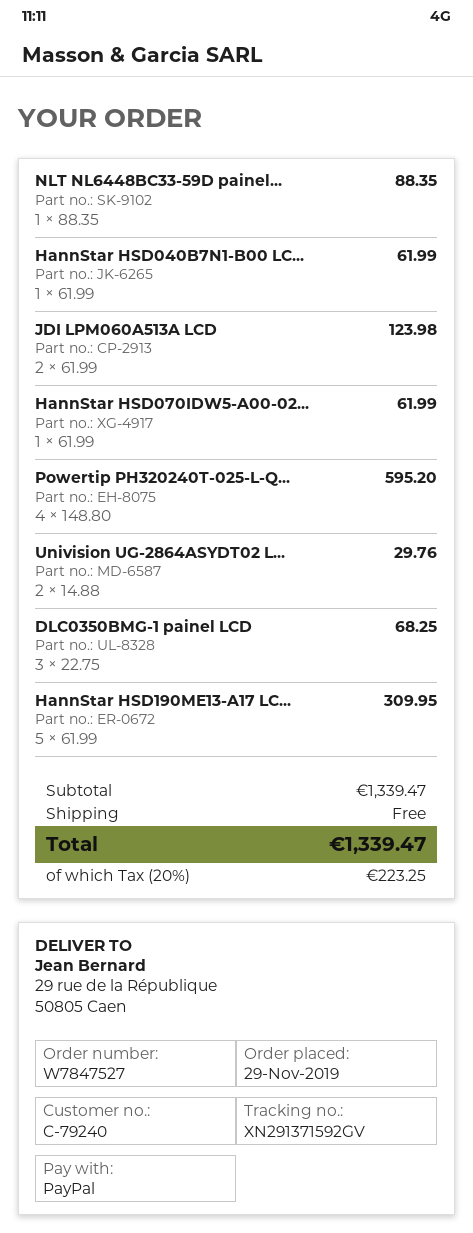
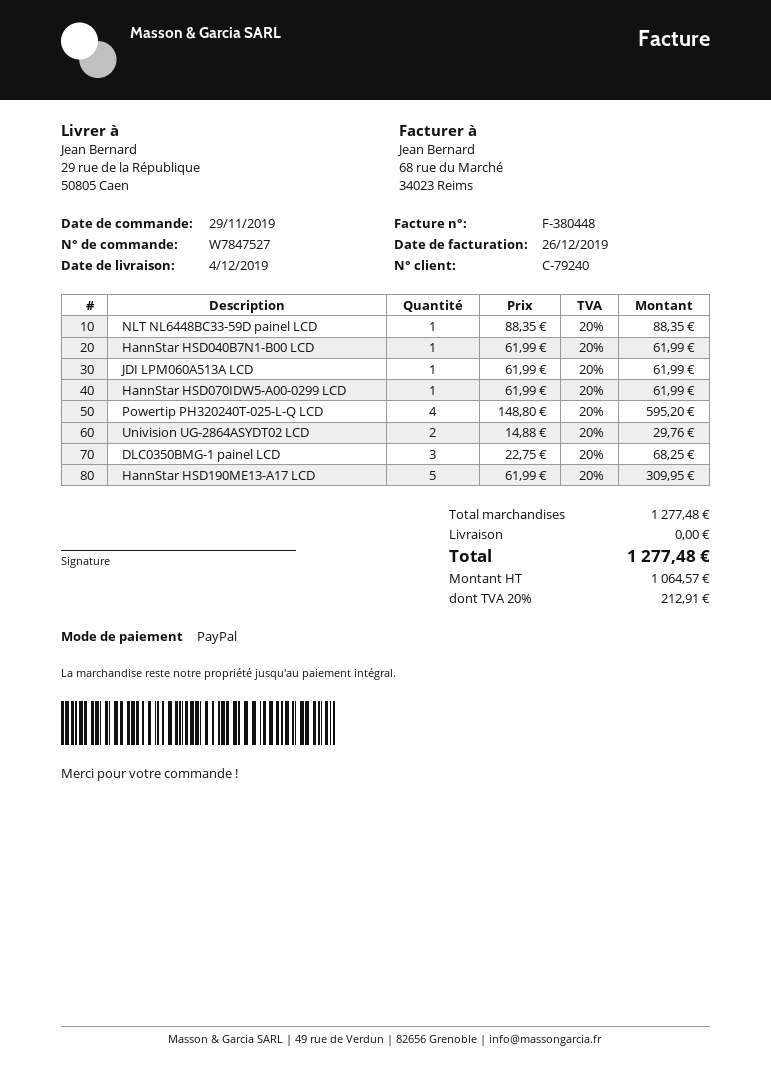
JDI LPM060A513A LCD: 2 x 61.99 = 123.98 -> 1 x 61.99 = 61.99
subtotal: 1339.47 -> 1277.48
tax: 20% = 223.25 -> 20% = 212.91
total: 1339.47 -> 1277.48

